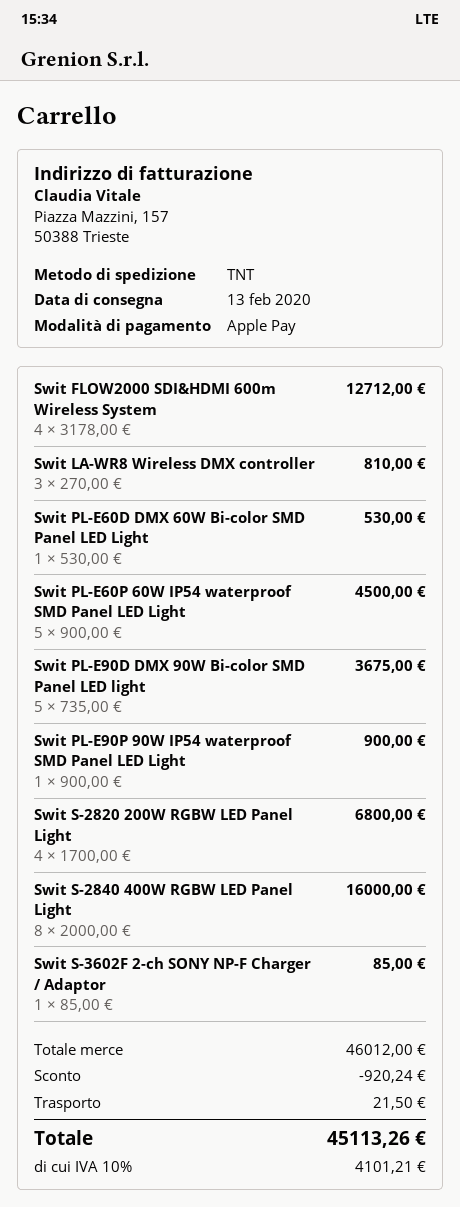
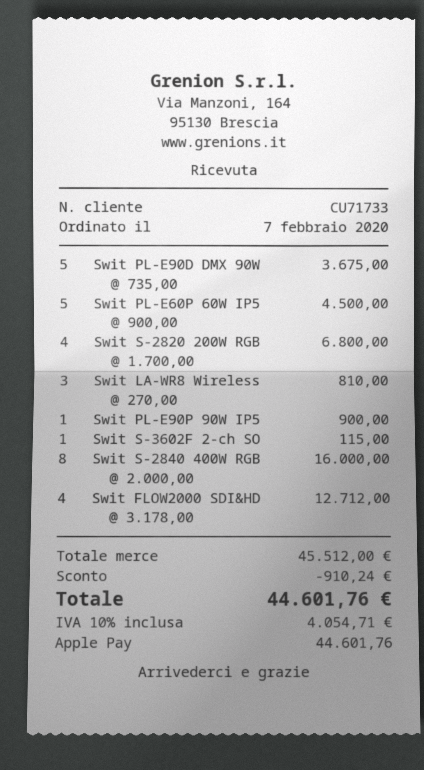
Swit PL-E60D DMX 60W Bi-color SMD Panel LED Light: 1 x 530.00 = 530.00 -> none
Swit S-3602F 2-ch SONY NP-F Charger / Adaptor: 1 x 85.00 = 85.00 -> 1 x 115.00 = 115.00
subtotal: 46012.00 -> 45512.00
discount: 920.24 -> 910.24
shipping: 21.50 -> none
tax: 10% = 4101.21 -> 10% = 4054.71
total: 45113.26 -> 44601.76

